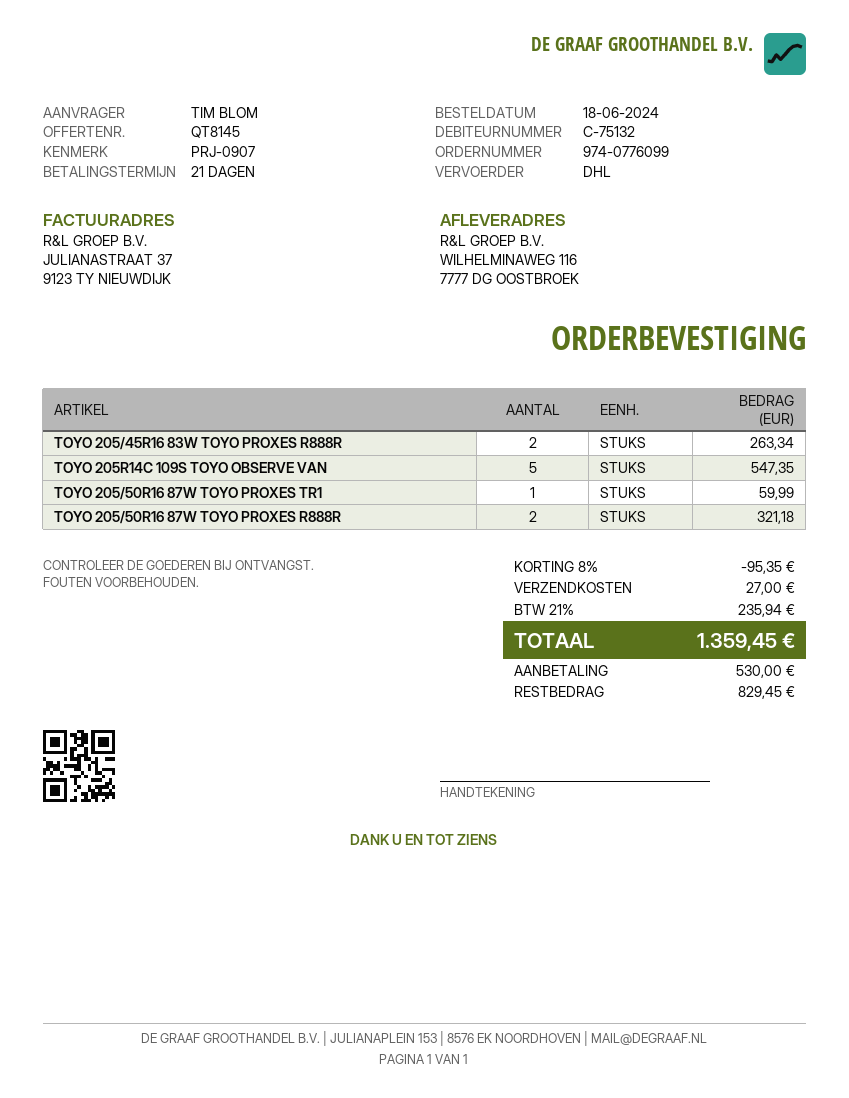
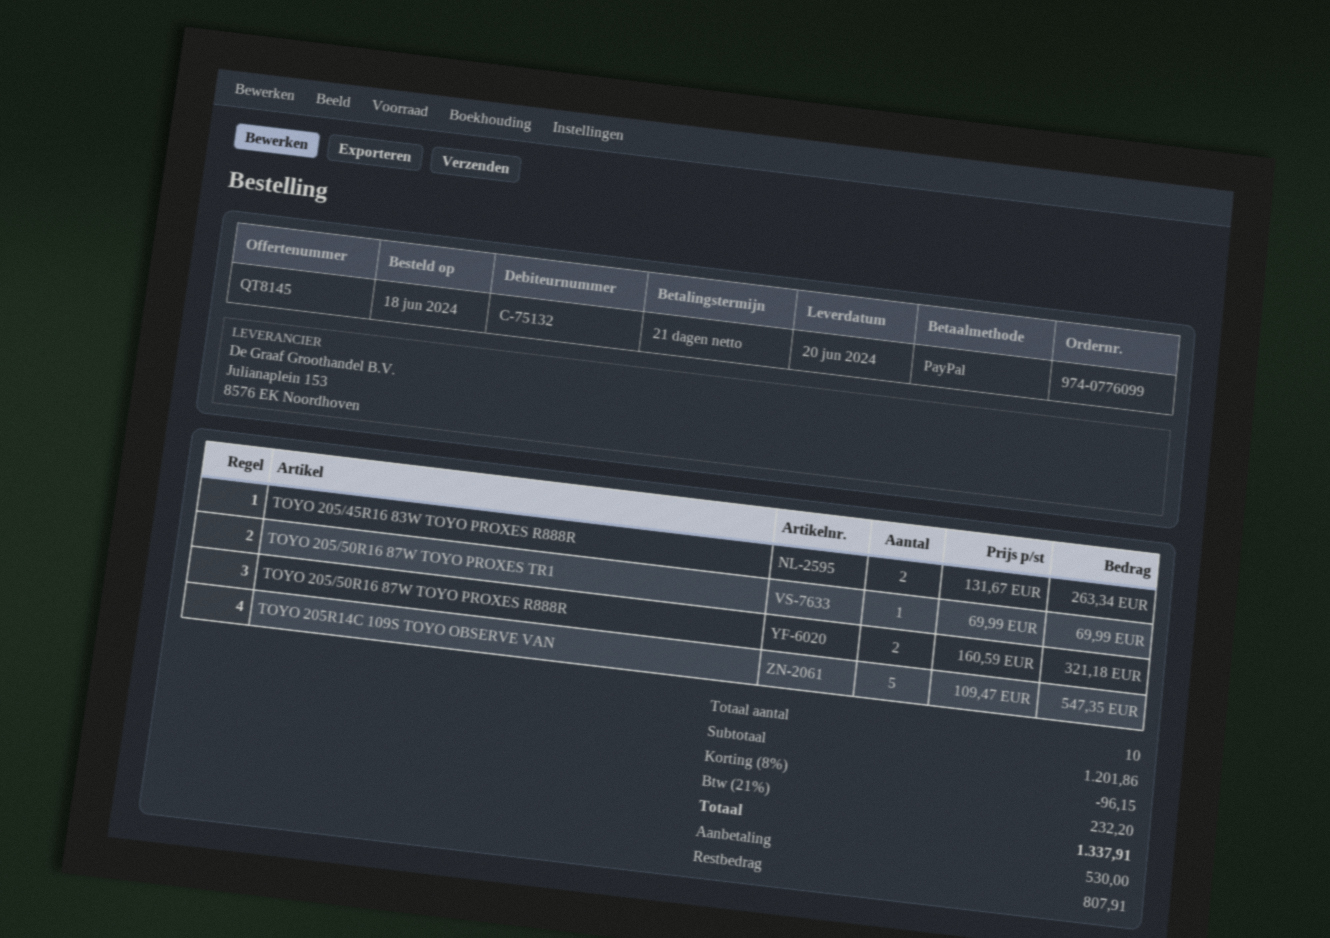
TOYO 205/50R16 87W TOYO PROXES TR1: 1 for 59.99 -> 1 for 69.99
discount: 8% = 95.35 -> 8% = 96.15
shipping: 27.00 -> none
tax: 21% = 235.94 -> 21% = 232.20
total: 1359.45 -> 1337.91
balance: 829.45 -> 807.91

